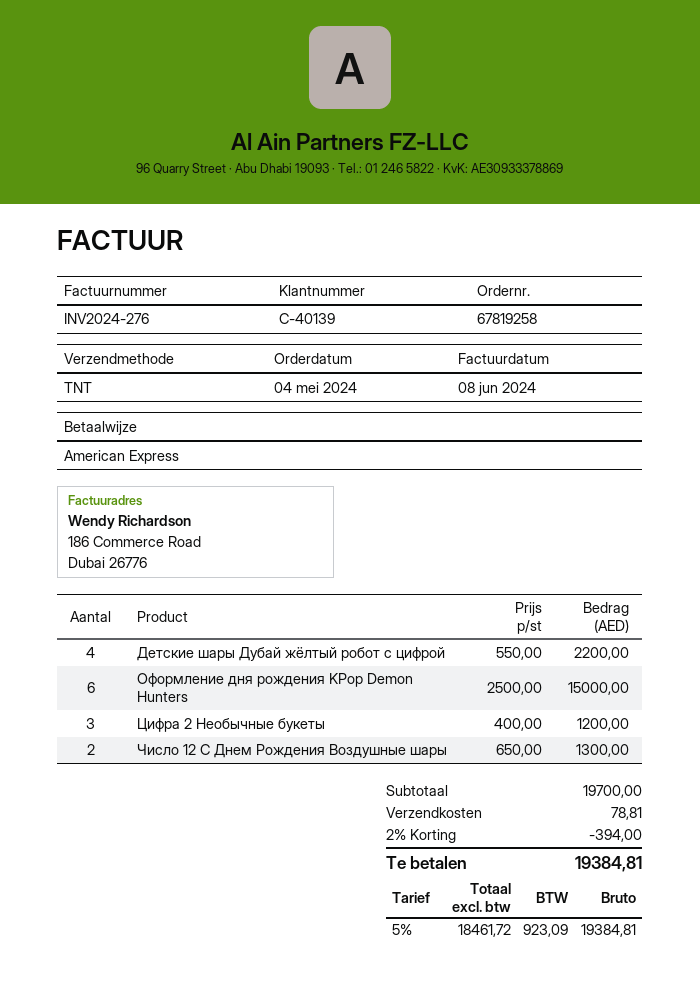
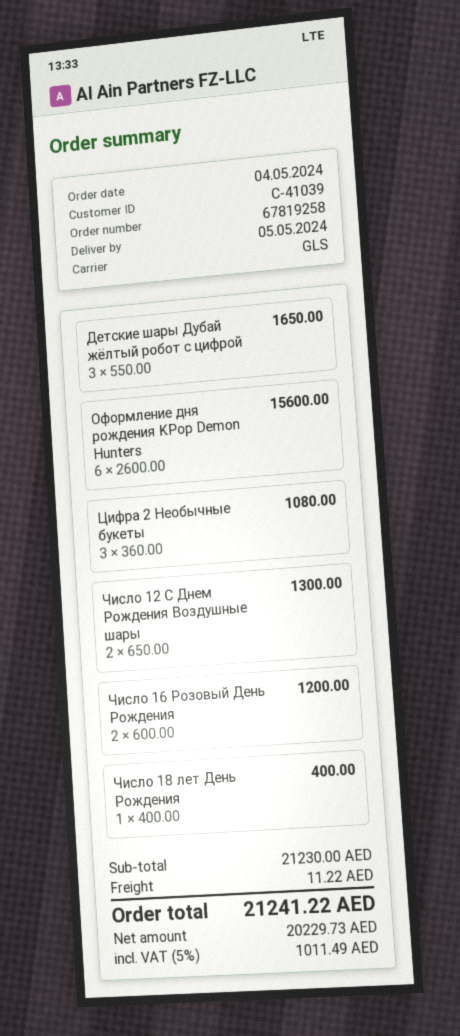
customer number: C-40139 -> C-41039
shipping method: TNT -> GLS
Детские шары Дубай жёлтый робот с цифрой: 4 x 550.00 = 2200.00 -> 3 x 550.00 = 1650.00
Оформление дня рождения KPop Demon Hunters: 6 x 2500.00 = 15000.00 -> 6 x 2600.00 = 15600.00
Цифра 2 Необычные букеты: 3 x 400.00 = 1200.00 -> 3 x 360.00 = 1080.00
Число 16 Розовый День Рождения: none -> 2 x 600.00 = 1200.00
Число 18 лет День Рождения: none -> 1 x 400.00 = 400.00
subtotal: 19700.00 -> 21230.00
discount: 2% = 394.00 -> none
shipping: 78.81 -> 11.22
net: 18461.72 -> 20229.73
tax: 5% = 923.09 -> 5% = 1011.49
total: 19384.81 -> 21241.22

